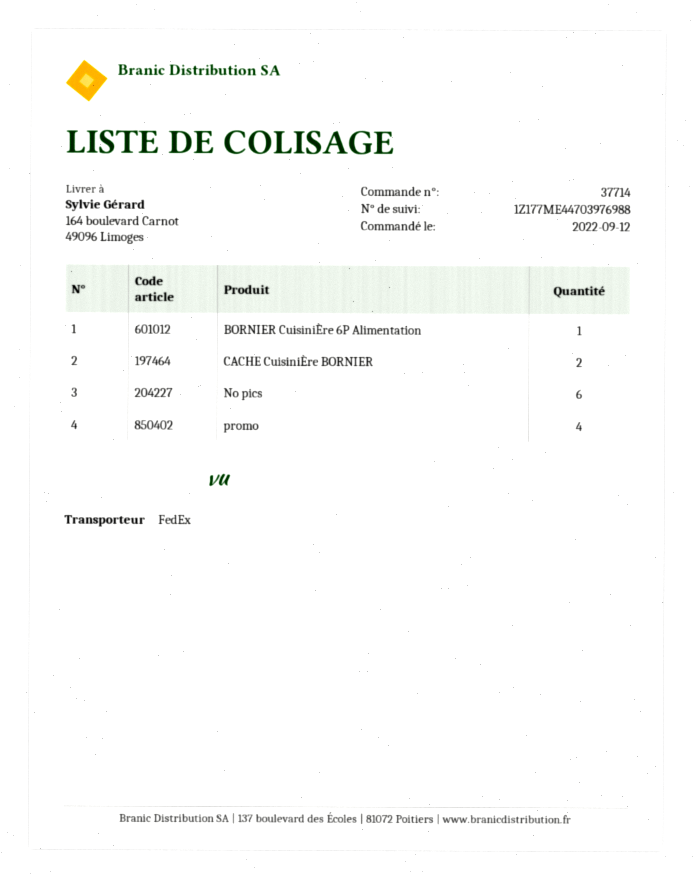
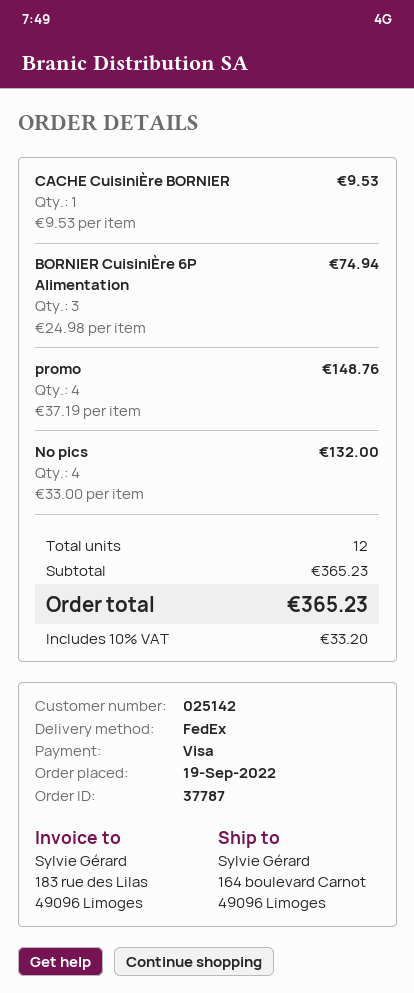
order number: 37714 -> 37787
order date: 2022-09-12 -> 2022-09-19
BORNIER CuisiniÈre 6P Alimentation: 1 -> 3
CACHE CuisiniÈre BORNIER: 2 -> 1
No pics: 6 -> 4

